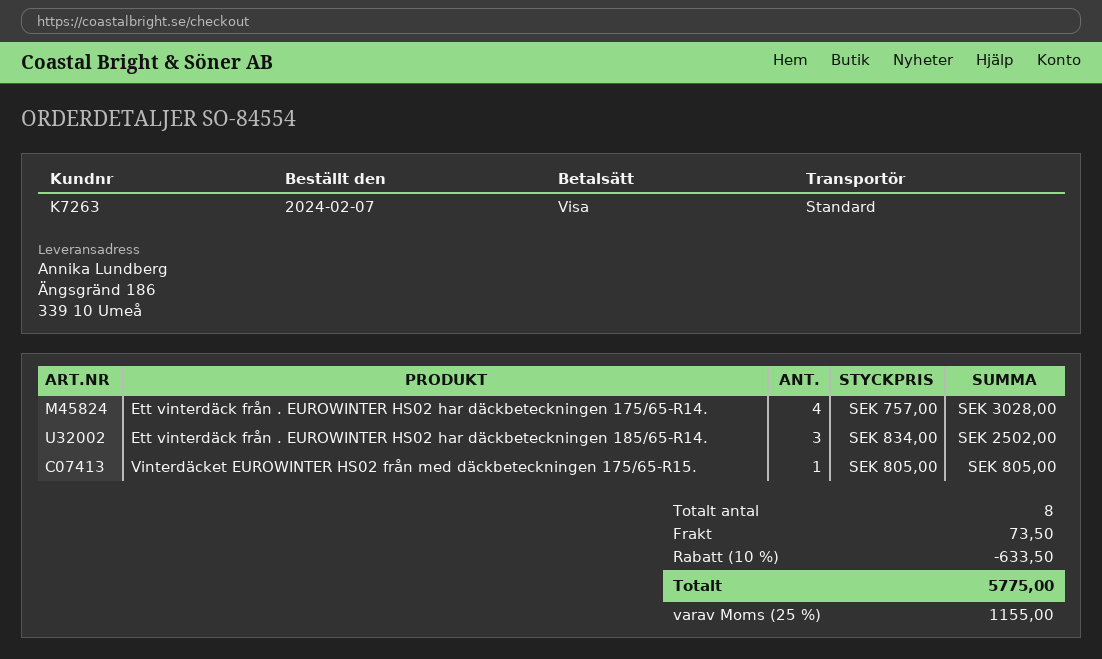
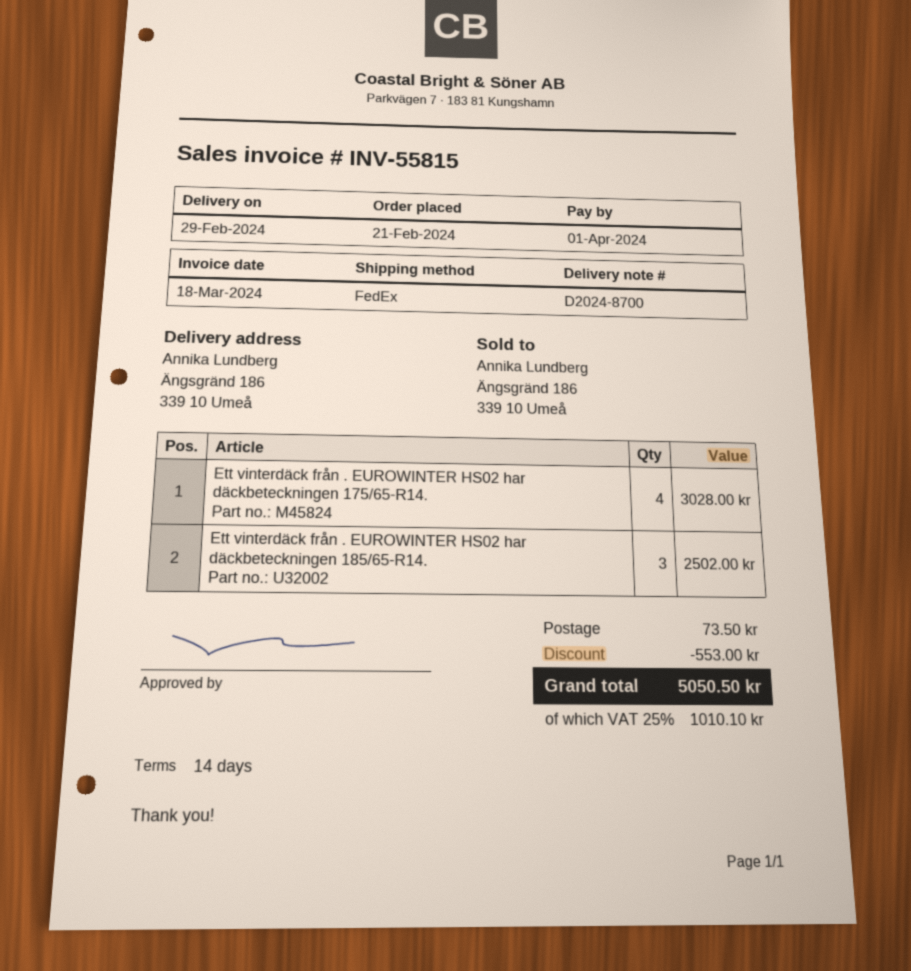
order date: 2024-02-07 -> 2024-02-21
shipping method: standard -> FedEx
Vinterdäcket EUROWINTER HS02 från med däckbeteckningen 175/65-R15.: 1 for 805.00 -> none
discount: 633.50 -> 553.00
tax: 25% = 1155.00 -> 25% = 1010.10
total: 5775.00 -> 5050.50

